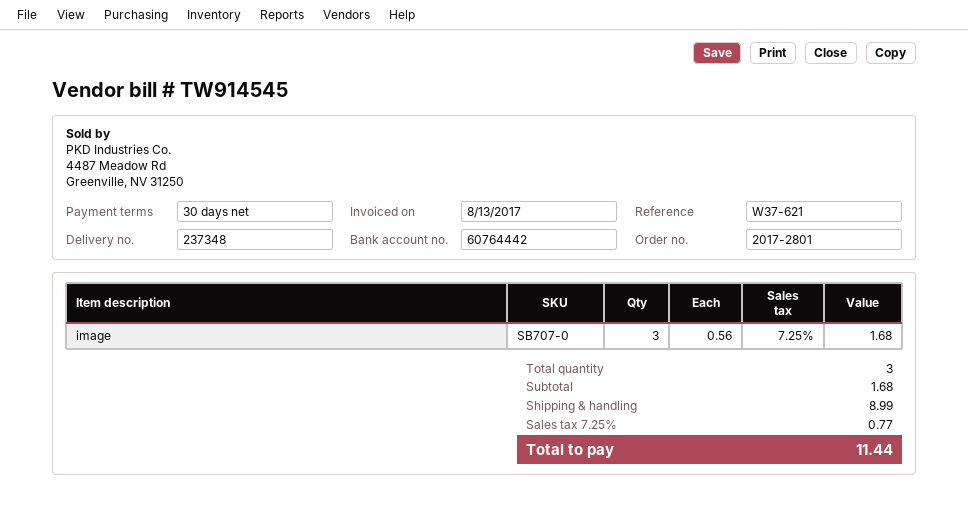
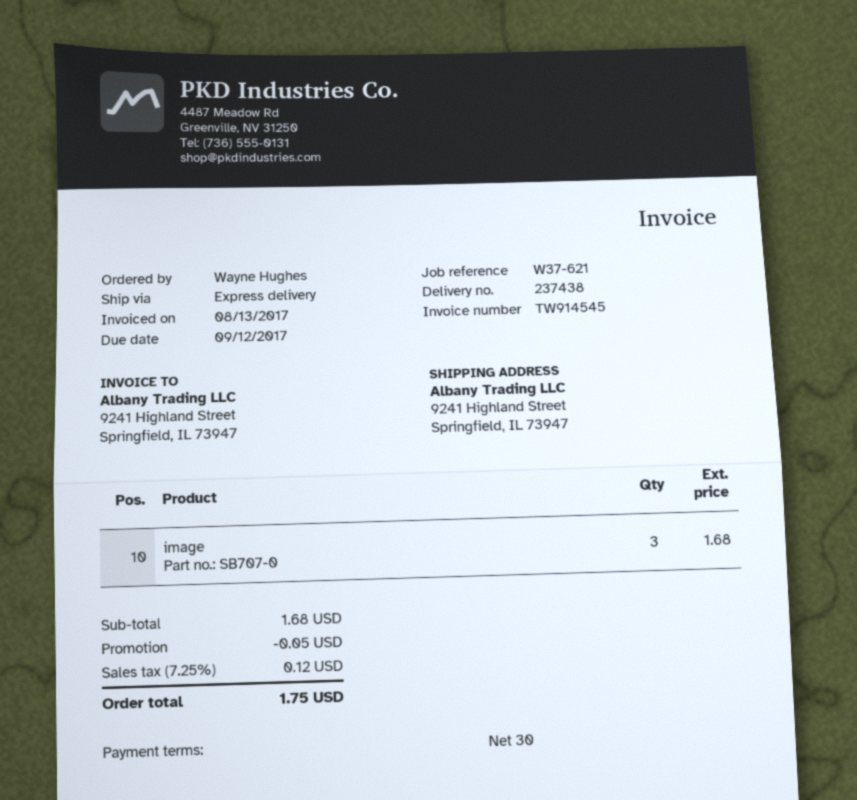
delivery note number: 237348 -> 237438
discount: none -> 0.05
shipping: 8.99 -> none
tax: 7.25% = 0.77 -> 7.25% = 0.12
total: 11.44 -> 1.75

